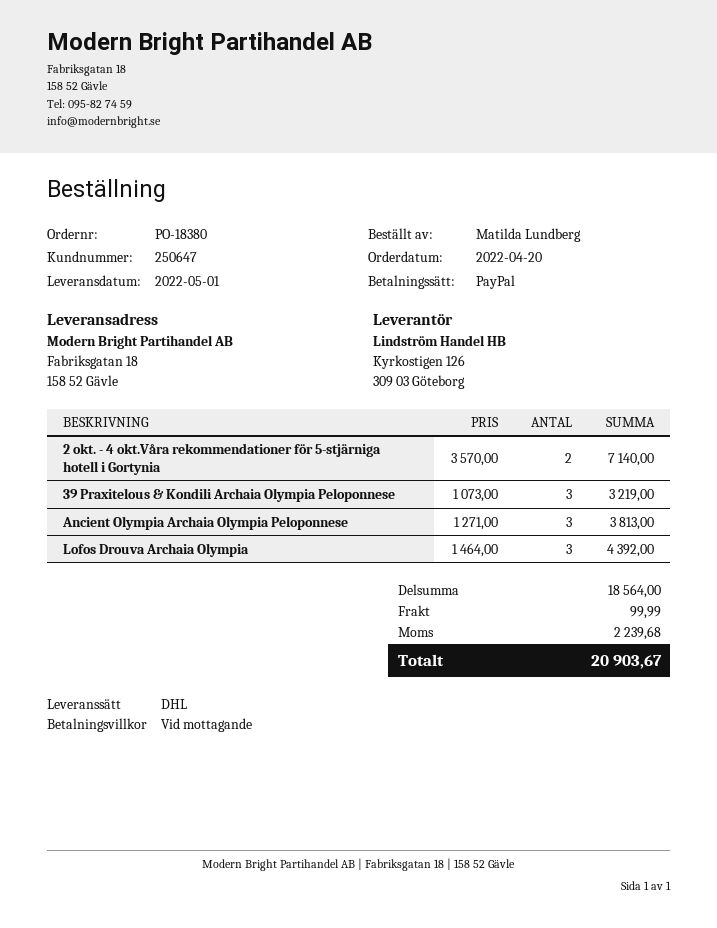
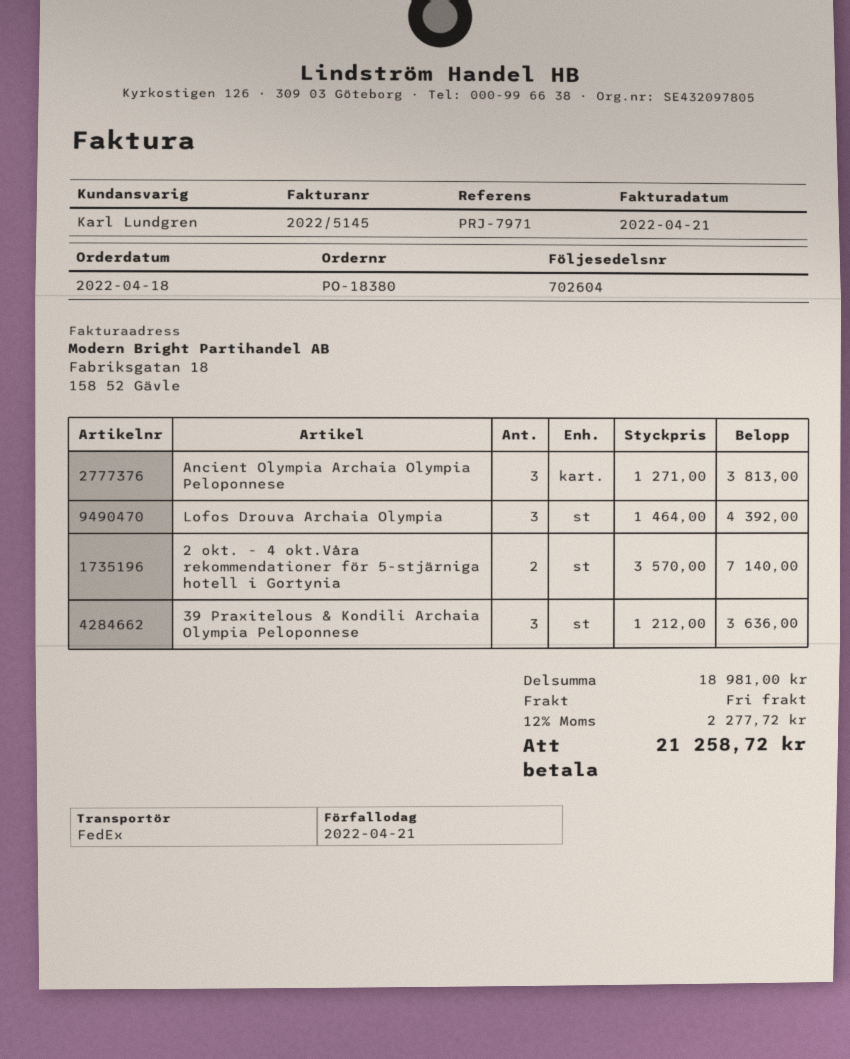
order date: 2022-04-20 -> 2022-04-18
shipping method: DHL -> FedEx
39 Praxitelous & Kondili Archaia Olympia Peloponnese: 3 x 1073.00 = 3219.00 -> 3 x 1212.00 = 3636.00
subtotal: 18564.00 -> 18981.00
shipping: 99.99 -> 0.00
tax: 2239.68 -> 2277.72
total: 20903.67 -> 21258.72

